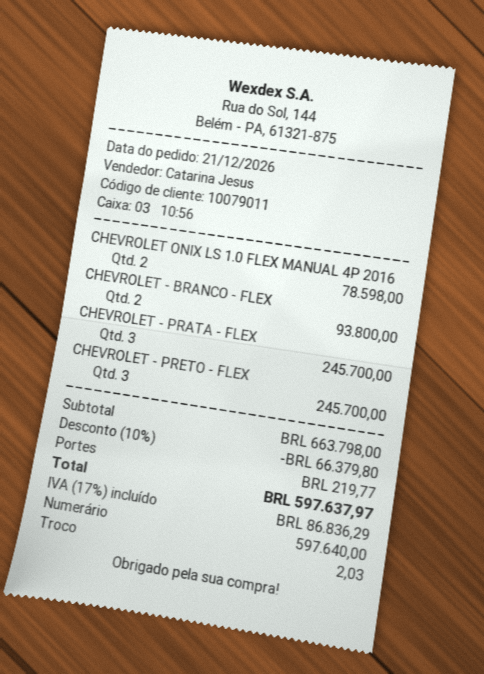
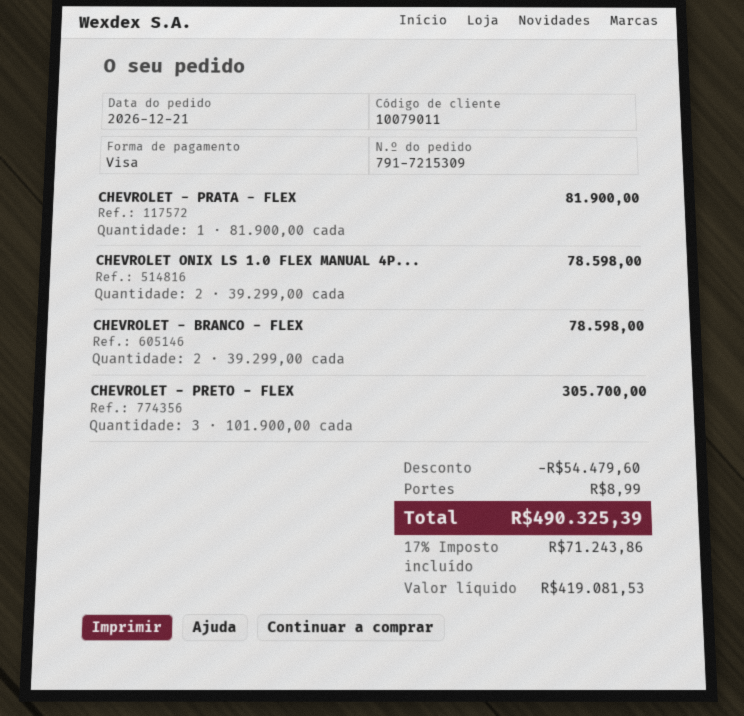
payment method: cash -> Visa
CHEVROLET - BRANCO - FLEX: 2 for 93800.00 -> 2 for 78598.00
CHEVROLET - PRATA - FLEX: 3 for 245700.00 -> 1 for 81900.00
CHEVROLET - PRETO - FLEX: 3 for 245700.00 -> 3 for 305700.00
discount: 66379.80 -> 54479.60
shipping: 219.77 -> 8.99
tax: 17% = 86836.29 -> 17% = 71243.86
total: 597637.97 -> 490325.39

